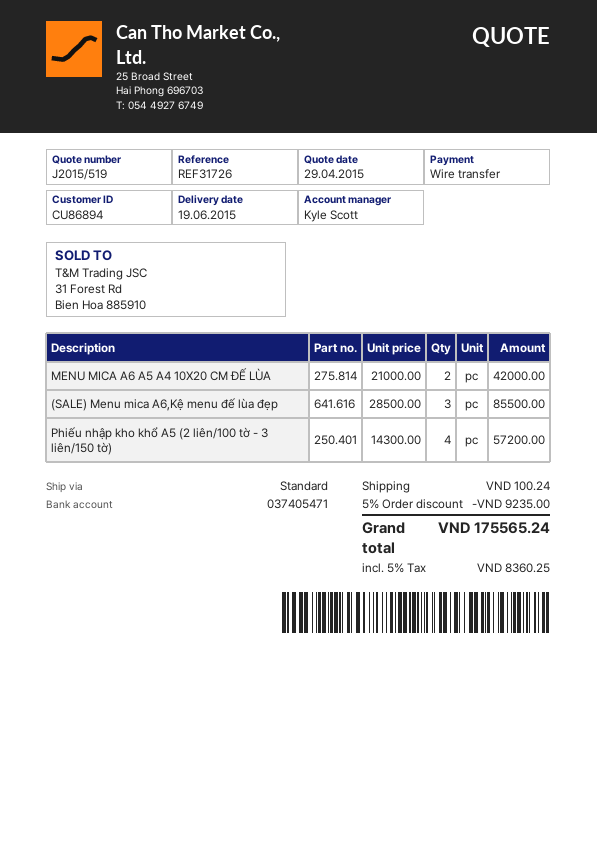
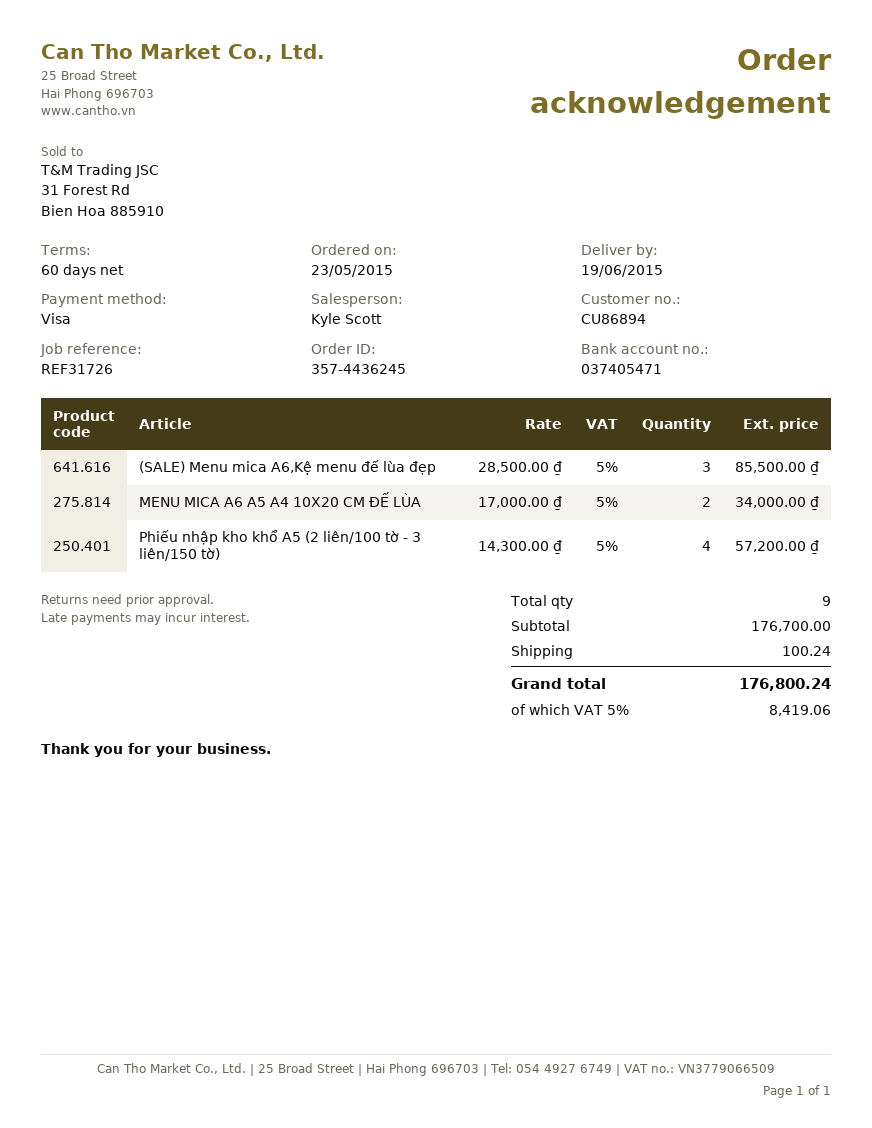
payment method: bank transfer -> Visa
MENU MICA A6 A5 A4 10X20 CM ĐẾ LÙA: 2 x 21000.00 = 42000.00 -> 2 x 17000.00 = 34000.00
discount: 5% = 9235.00 -> none
tax: 5% = 8360.25 -> 5% = 8419.06
total: 175565.24 -> 176800.24

